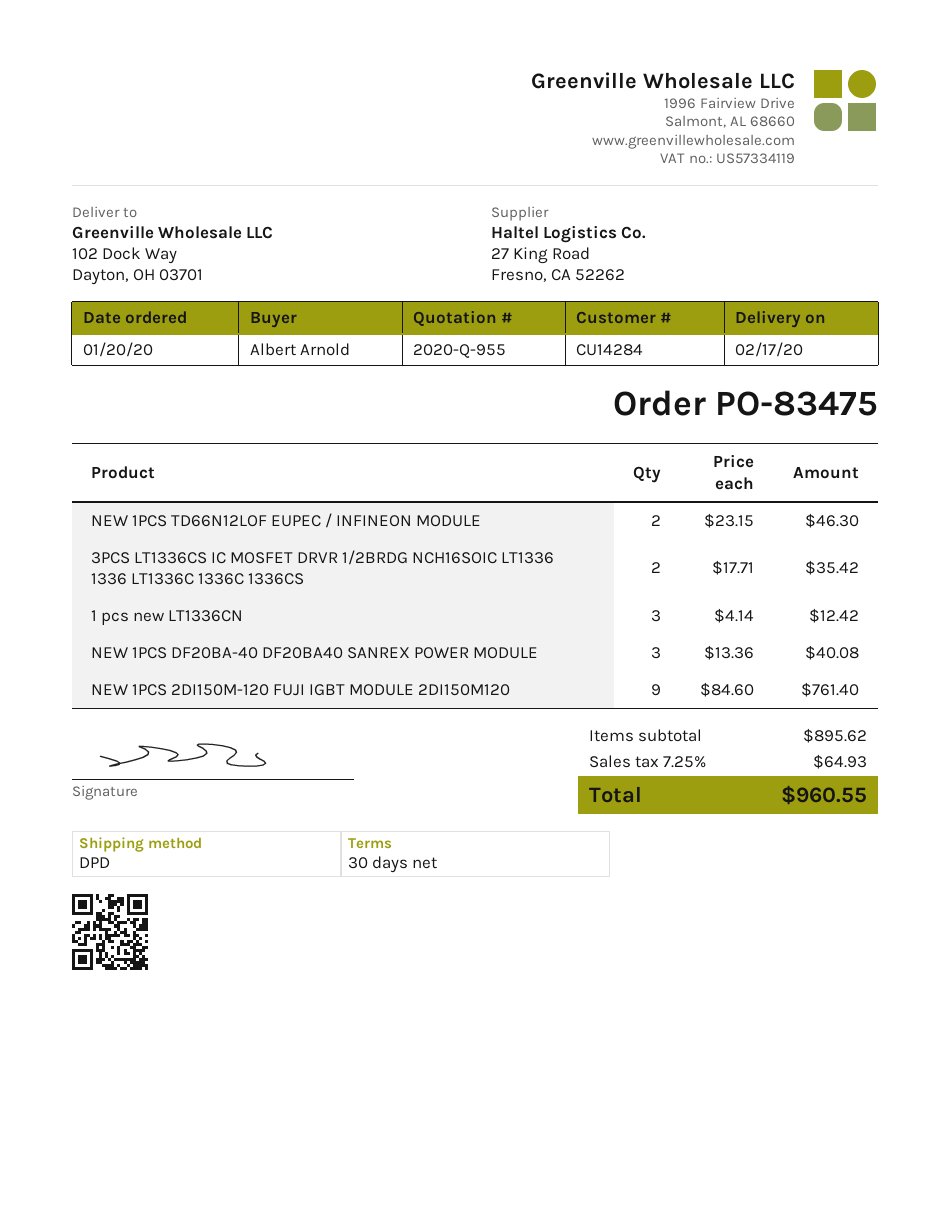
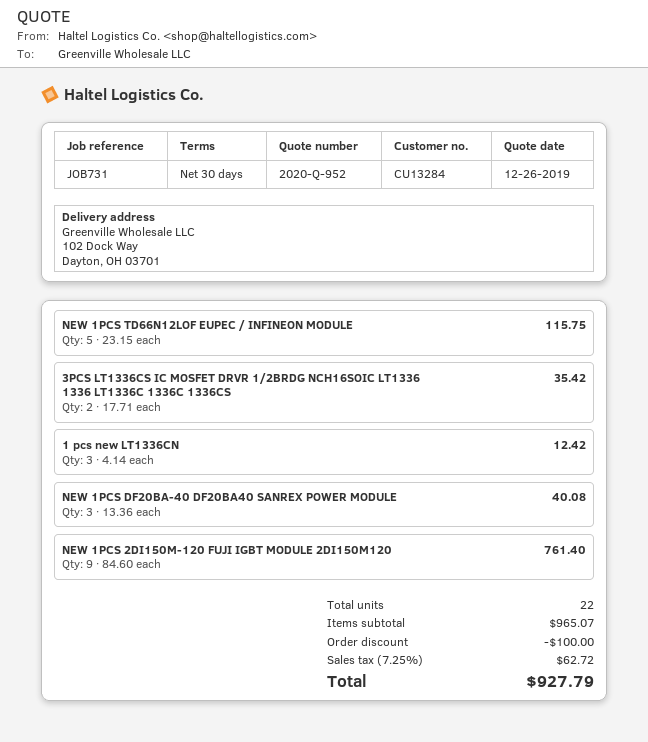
quote number: 2020-Q-955 -> 2020-Q-952
customer number: CU14284 -> CU13284
NEW 1PCS TD66N12LOF EUPEC / INFINEON MODULE: 2 x 23.15 = 46.30 -> 5 x 23.15 = 115.75
subtotal: 895.62 -> 965.07
discount: none -> 100.00
tax: 7.25% = 64.93 -> 7.25% = 62.72
total: 960.55 -> 927.79

